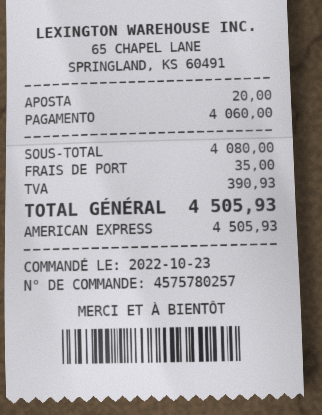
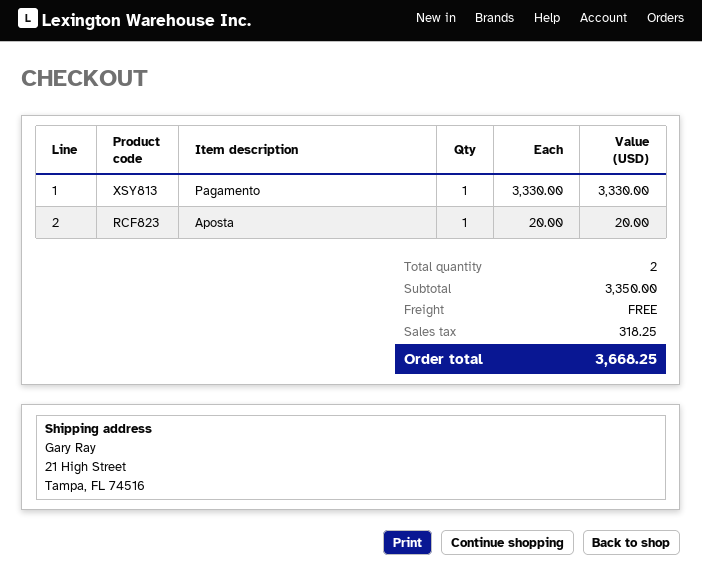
PAGAMENTO: 1 x 4060.00 = 4060.00 -> 1 x 3330.00 = 3330.00
subtotal: 4080.00 -> 3350.00
shipping: 35.00 -> 0.00
tax: 390.93 -> 318.25
total: 4505.93 -> 3668.25

